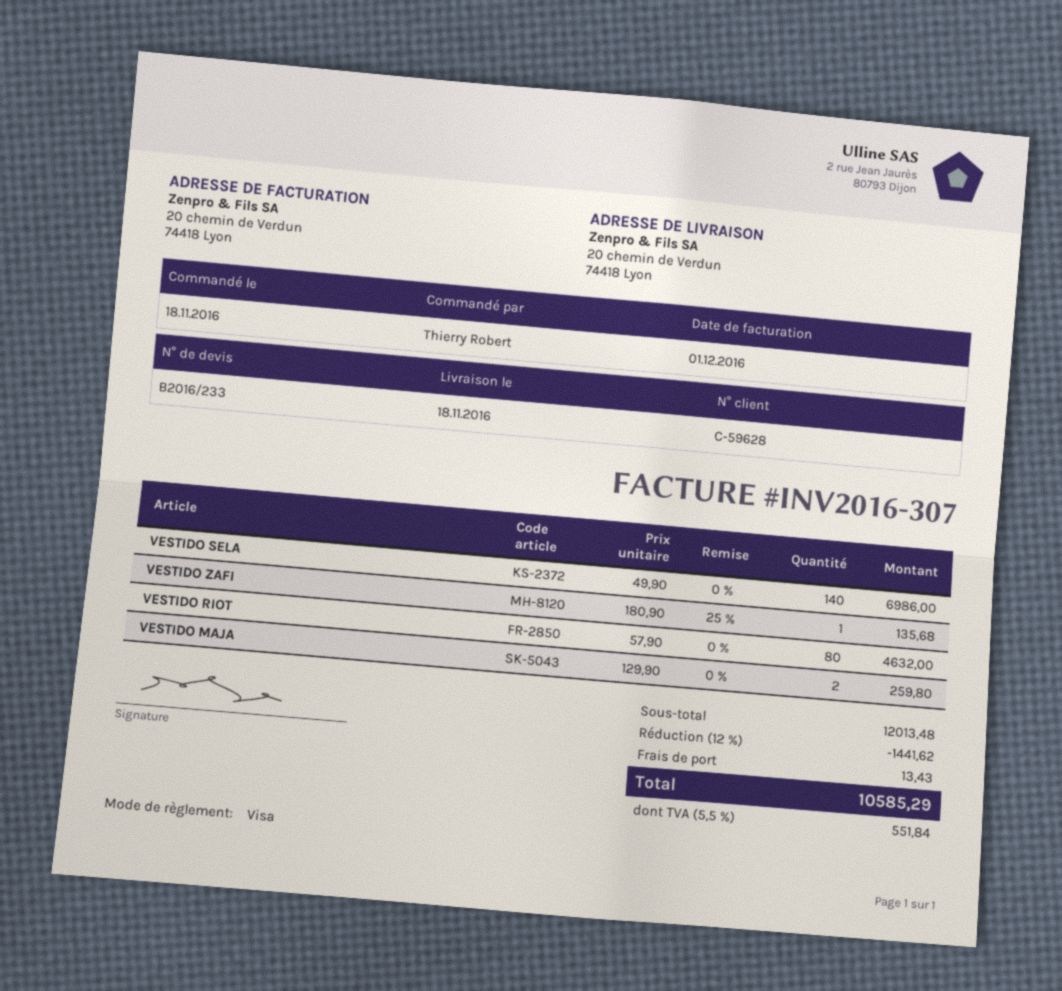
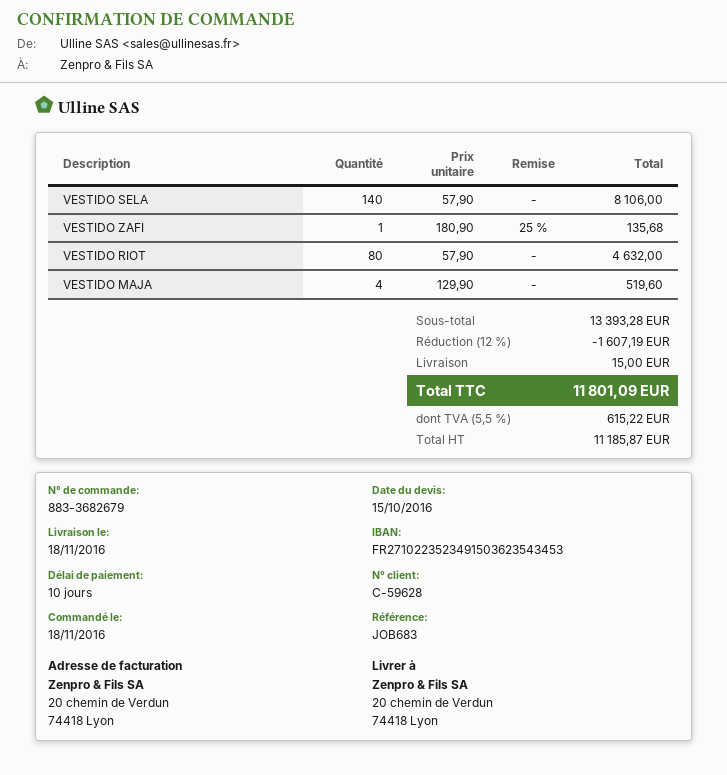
VESTIDO SELA: 140 x 49.90 = 6986.00 -> 140 x 57.90 = 8106.00
VESTIDO MAJA: 2 x 129.90 = 259.80 -> 4 x 129.90 = 519.60
subtotal: 12013.48 -> 13393.28
discount: 12% = 1441.62 -> 12% = 1607.19
shipping: 13.43 -> 15.00
tax: 5.5% = 551.84 -> 5.5% = 615.22
total: 10585.29 -> 11801.09

